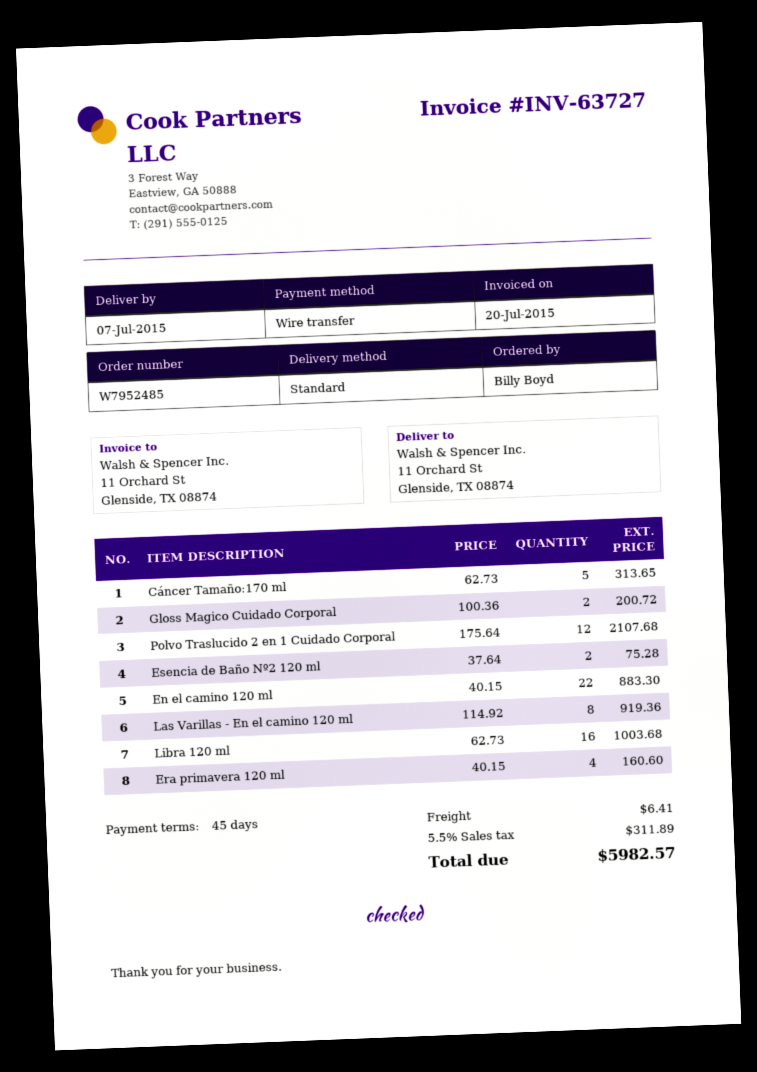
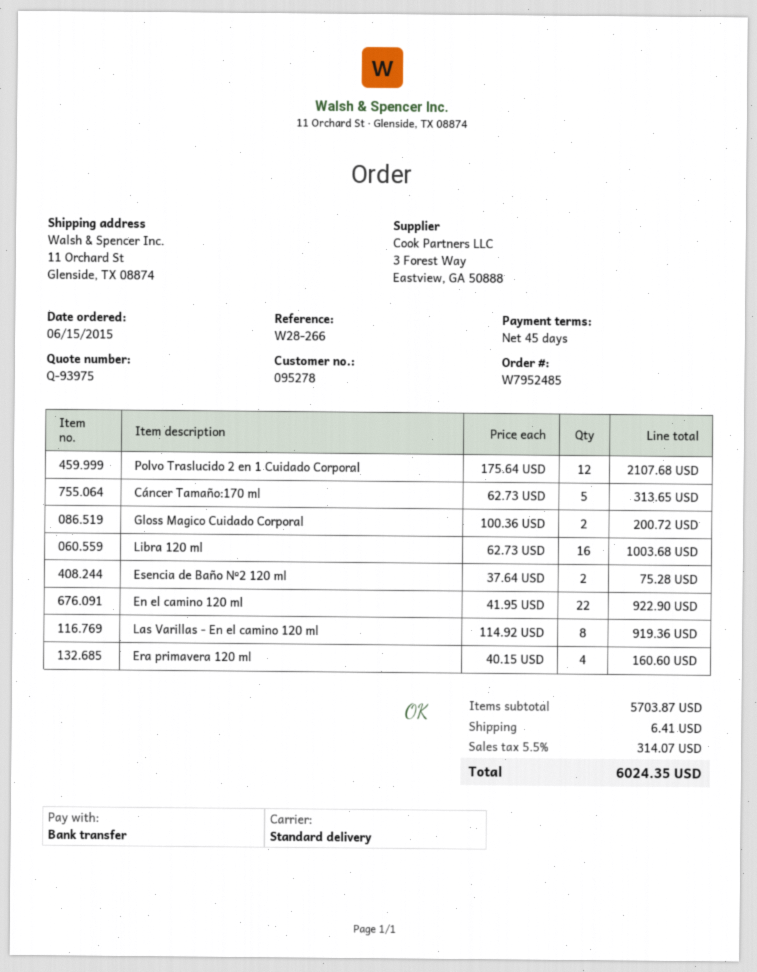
En el camino 120 ml: 22 x 40.15 = 883.30 -> 22 x 41.95 = 922.90
tax: 5.5% = 311.89 -> 5.5% = 314.07
total: 5982.57 -> 6024.35

